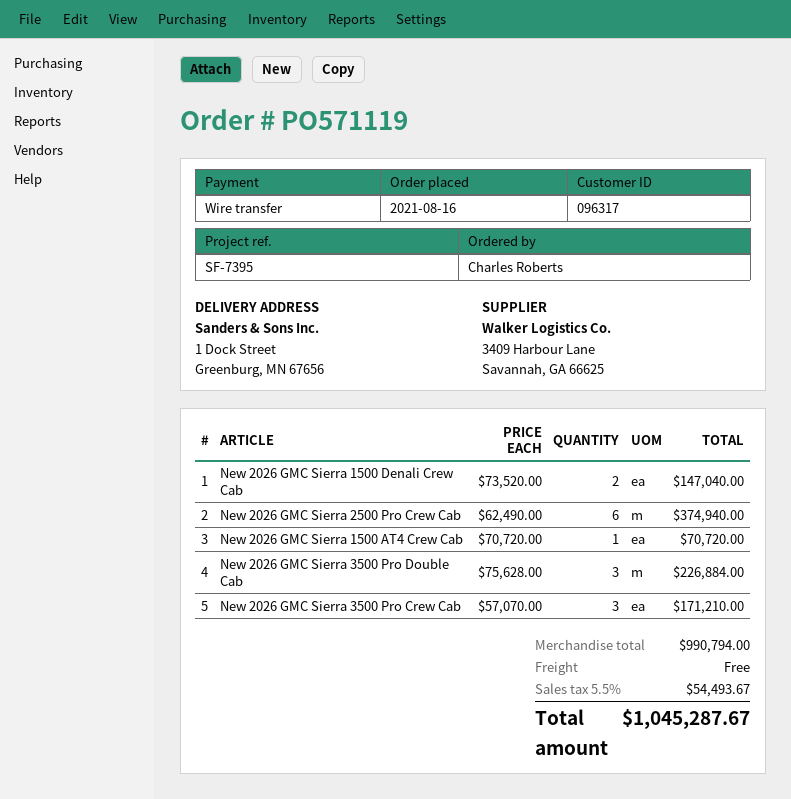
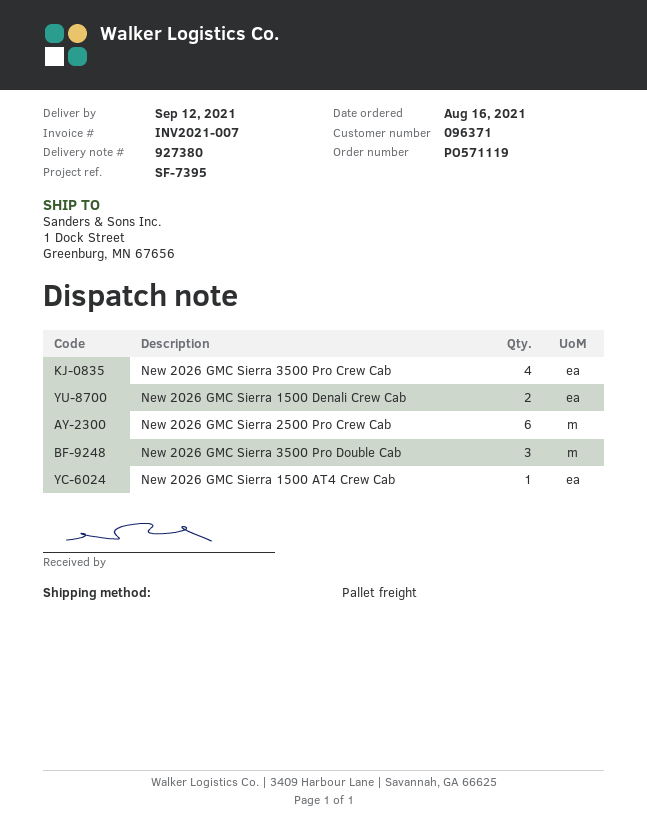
customer number: 096317 -> 096371
New 2026 GMC Sierra 3500 Pro Crew Cab: 3 -> 4

